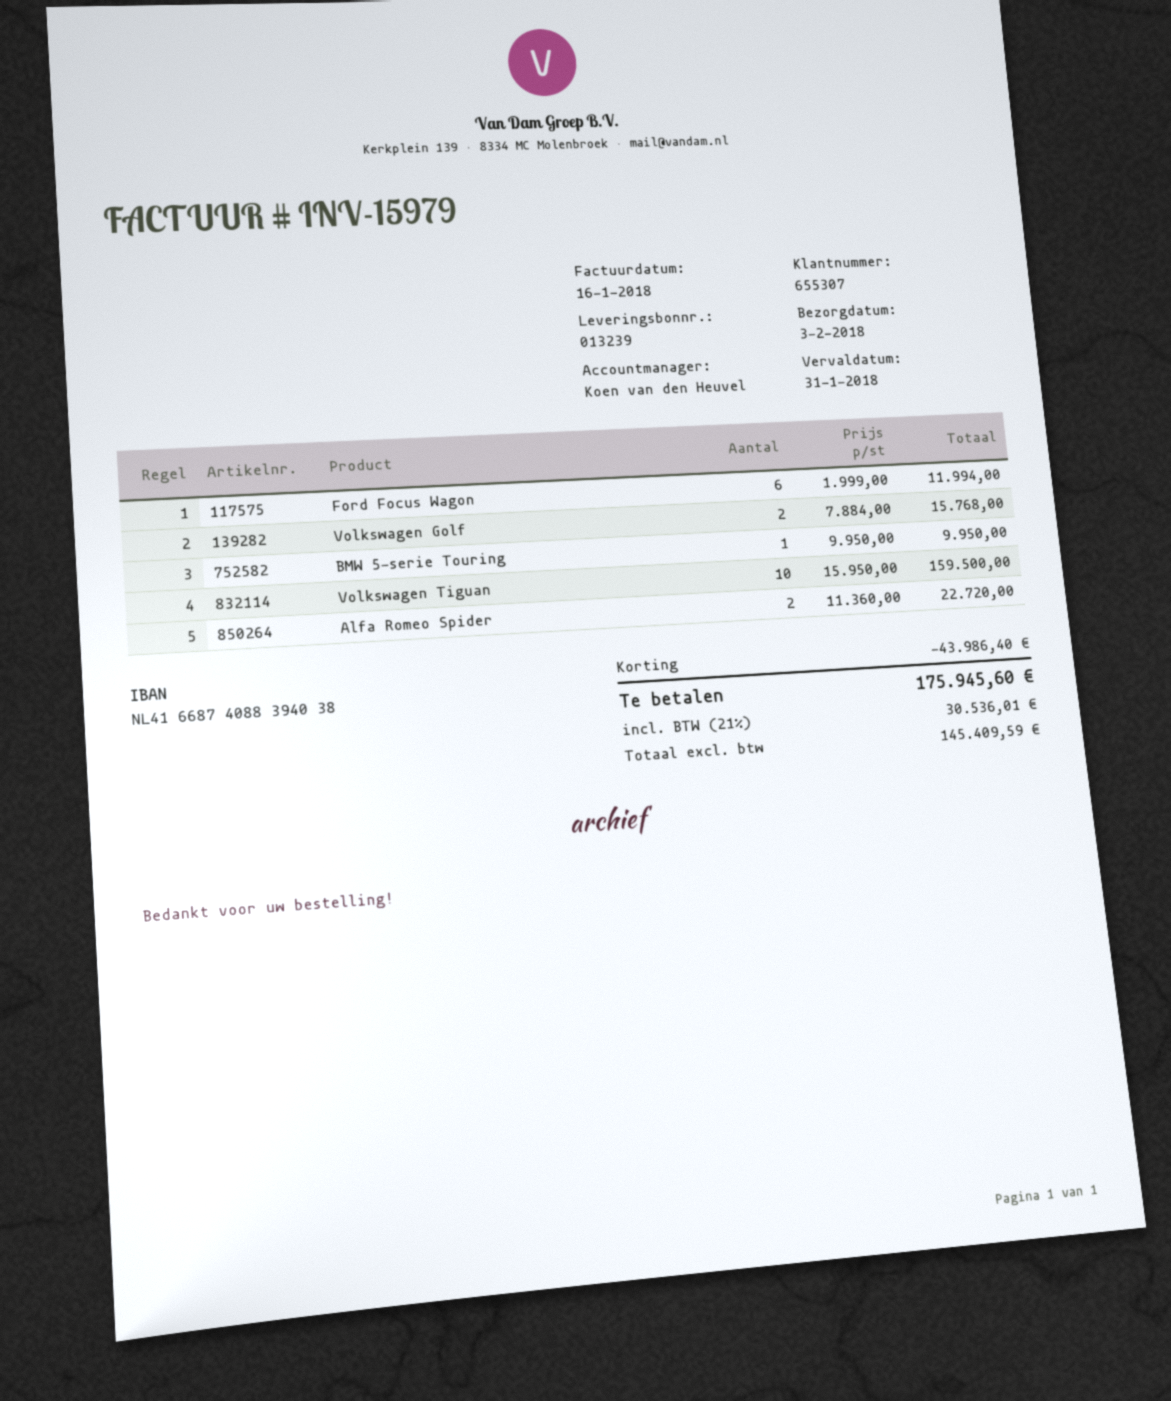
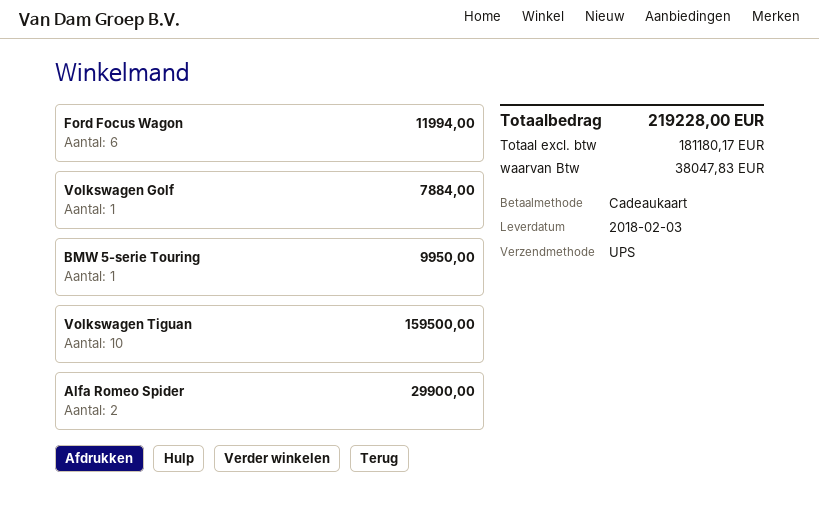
Volkswagen Golf: 2 for 15768.00 -> 1 for 7884.00
Alfa Romeo Spider: 2 for 22720.00 -> 2 for 29900.00
discount: 43986.40 -> none
net: 145409.59 -> 181180.17
tax: 30536.01 -> 38047.83
total: 175945.60 -> 219228.00

